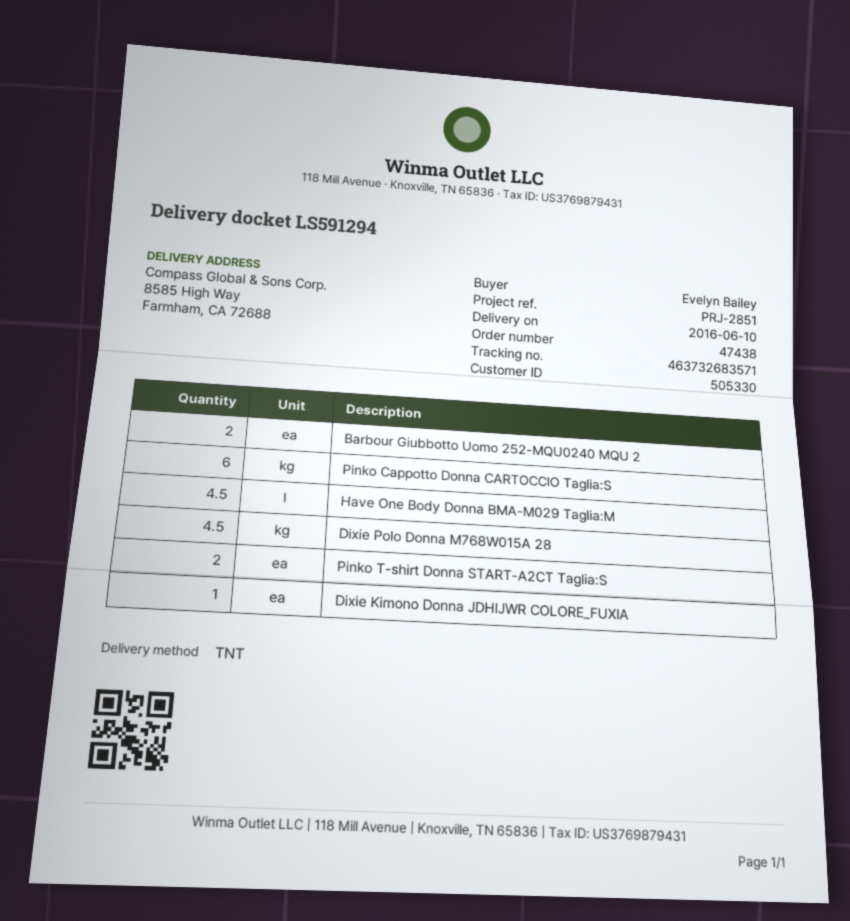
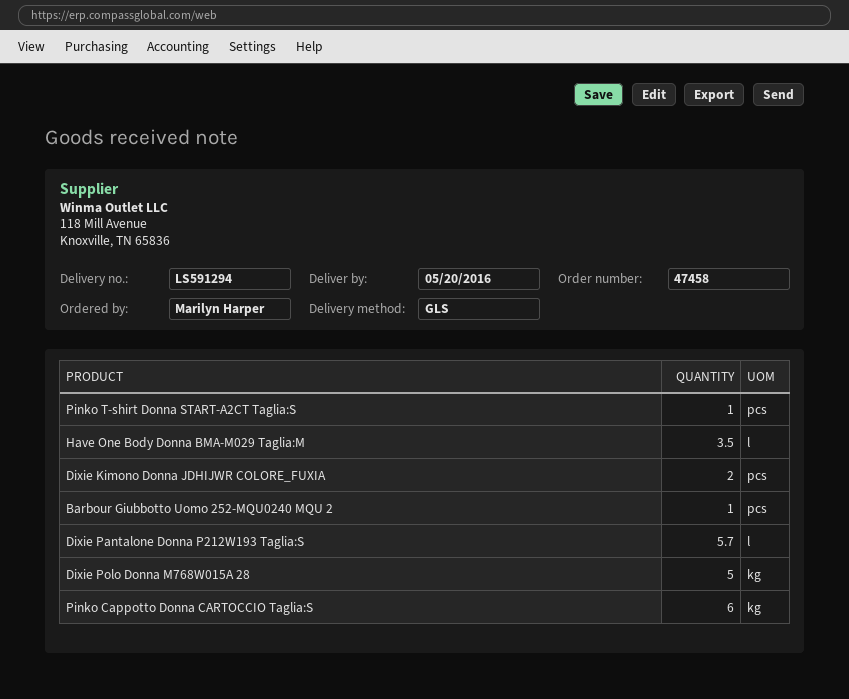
order number: 47438 -> 47458
delivery date: 2016-06-10 -> 2016-05-20
ordered by: Evelyn Bailey -> Marilyn Harper
shipping method: TNT -> GLS
Barbour Giubbotto Uomo 252-MQU0240 MQU 2: 2 -> 1
Have One Body Donna BMA-M029 Taglia:M: 4.5 -> 3.5
Dixie Polo Donna M768W015A 28: 4.5 -> 5
Pinko T-shirt Donna START-A2CT Taglia:S: 2 -> 1
Dixie Kimono Donna JDHIJWR COLORE_FUXIA: 1 -> 2
Dixie Pantalone Donna P212W193 Taglia:S: none -> 5.7

